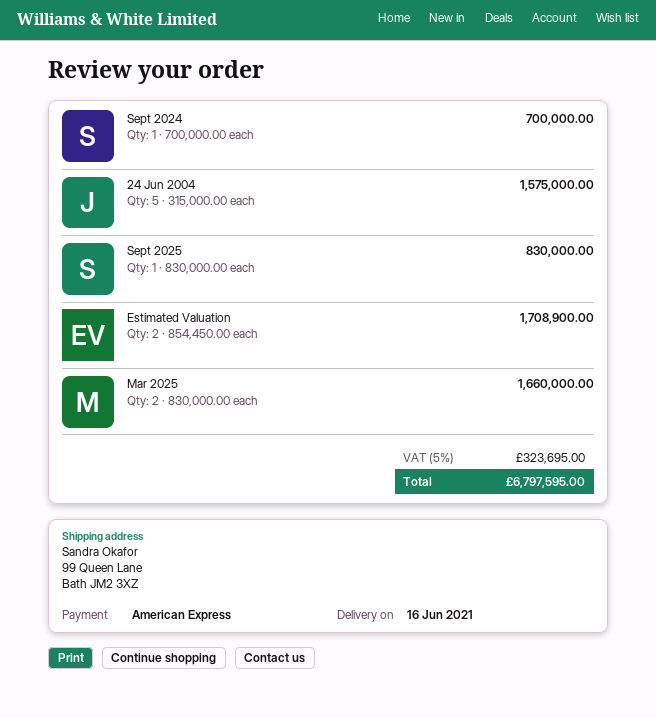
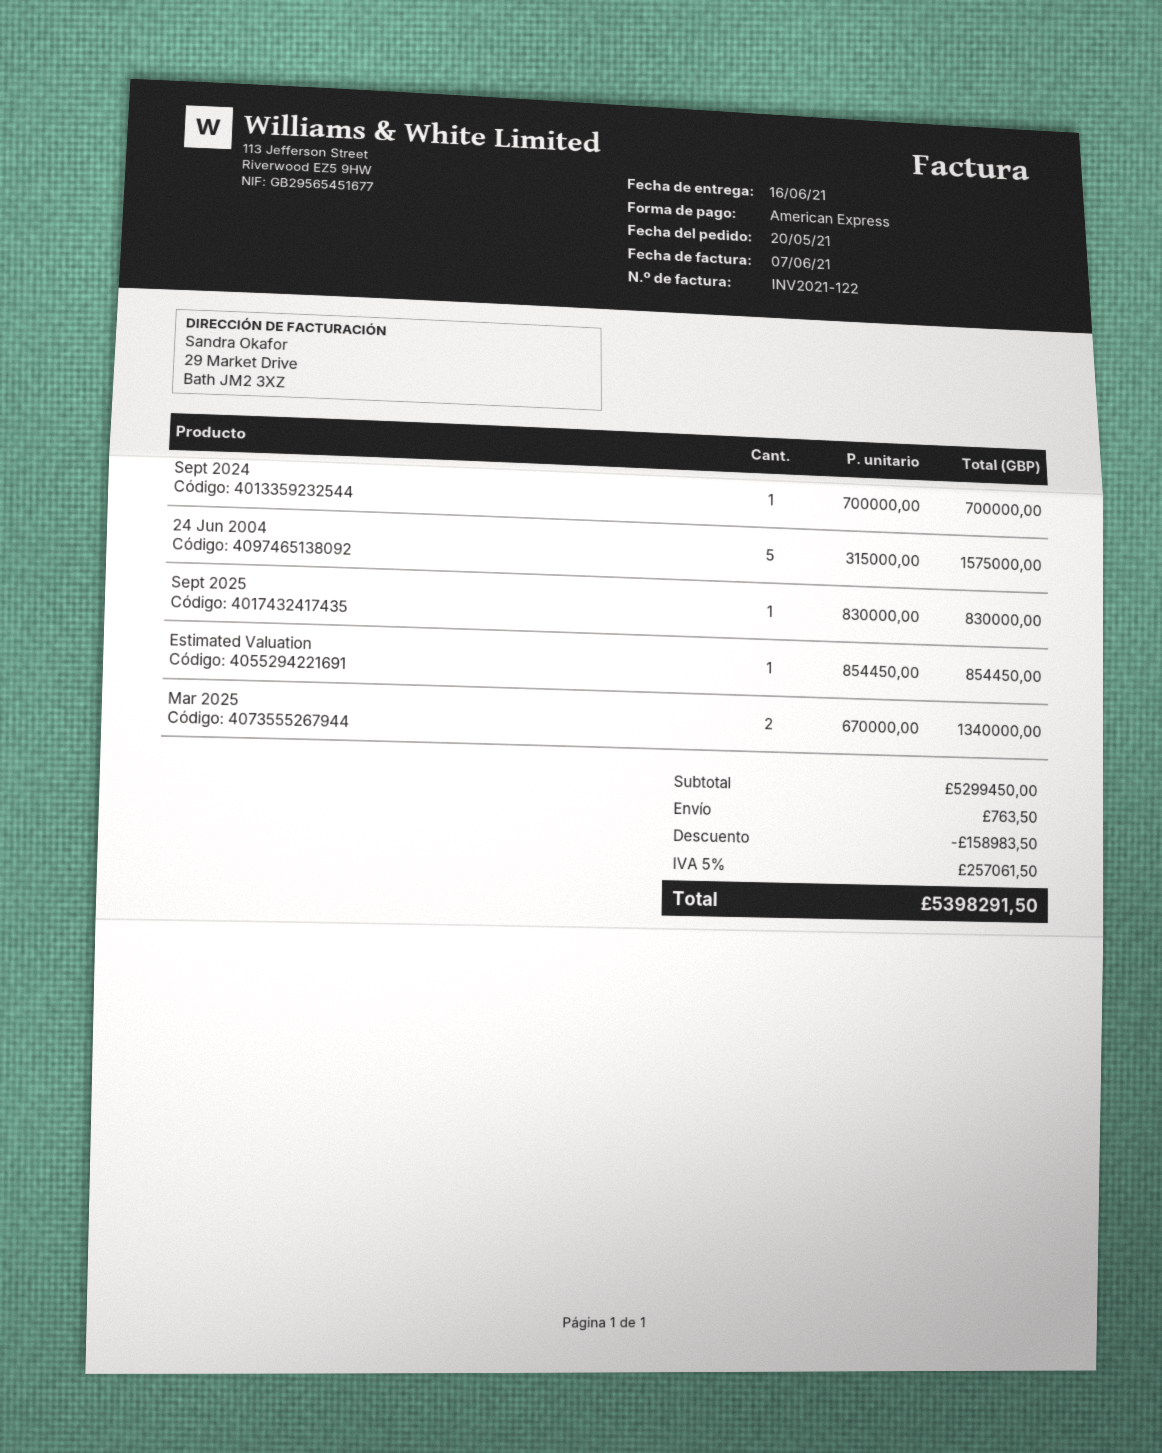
Estimated Valuation: 2 x 854450.00 = 1708900.00 -> 1 x 854450.00 = 854450.00
Mar 2025: 2 x 830000.00 = 1660000.00 -> 2 x 670000.00 = 1340000.00
discount: none -> 158983.50
shipping: none -> 763.50
tax: 5% = 323695.00 -> 5% = 257061.50
total: 6797595.00 -> 5398291.50

